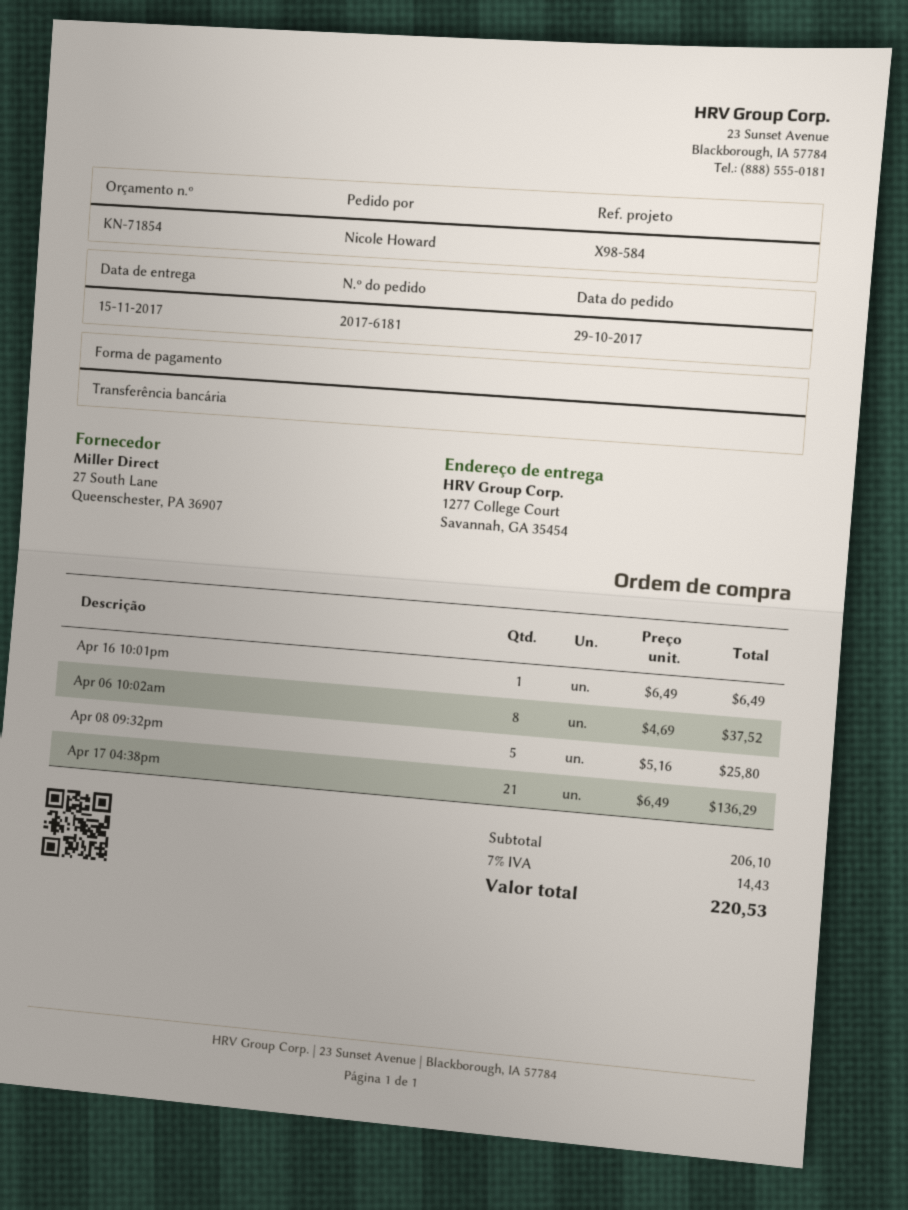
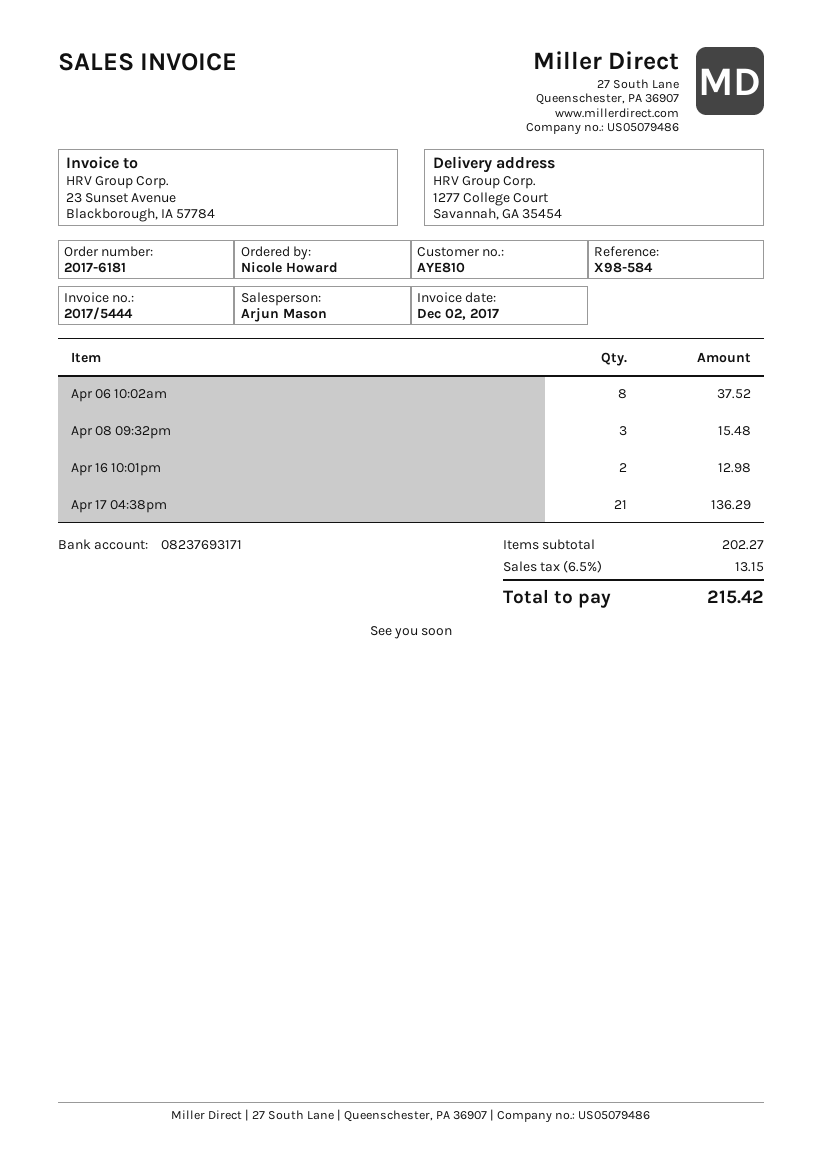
Apr 16 10:01pm: 1 for 6.49 -> 2 for 12.98
Apr 08 09:32pm: 5 for 25.80 -> 3 for 15.48
subtotal: 206.10 -> 202.27
tax: 7% = 14.43 -> 6.5% = 13.15
total: 220.53 -> 215.42

